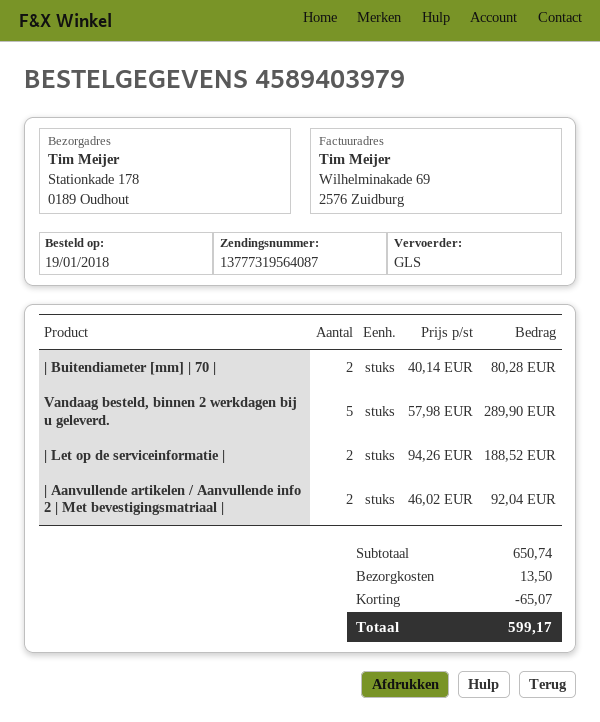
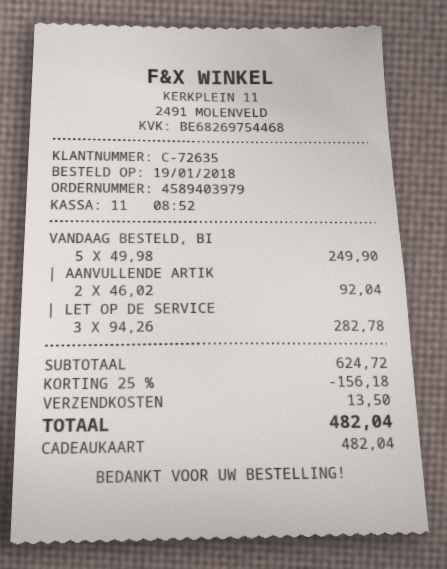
| Buitendiameter [mm] | 70 |: 2 x 40.14 = 80.28 -> none
Vandaag besteld, binnen 2 werkdagen bij u geleverd.: 5 x 57.98 = 289.90 -> 5 x 49.98 = 249.90
| Let op de serviceinformatie |: 2 x 94.26 = 188.52 -> 3 x 94.26 = 282.78
subtotal: 650.74 -> 624.72
discount: 65.07 -> 156.18
total: 599.17 -> 482.04

